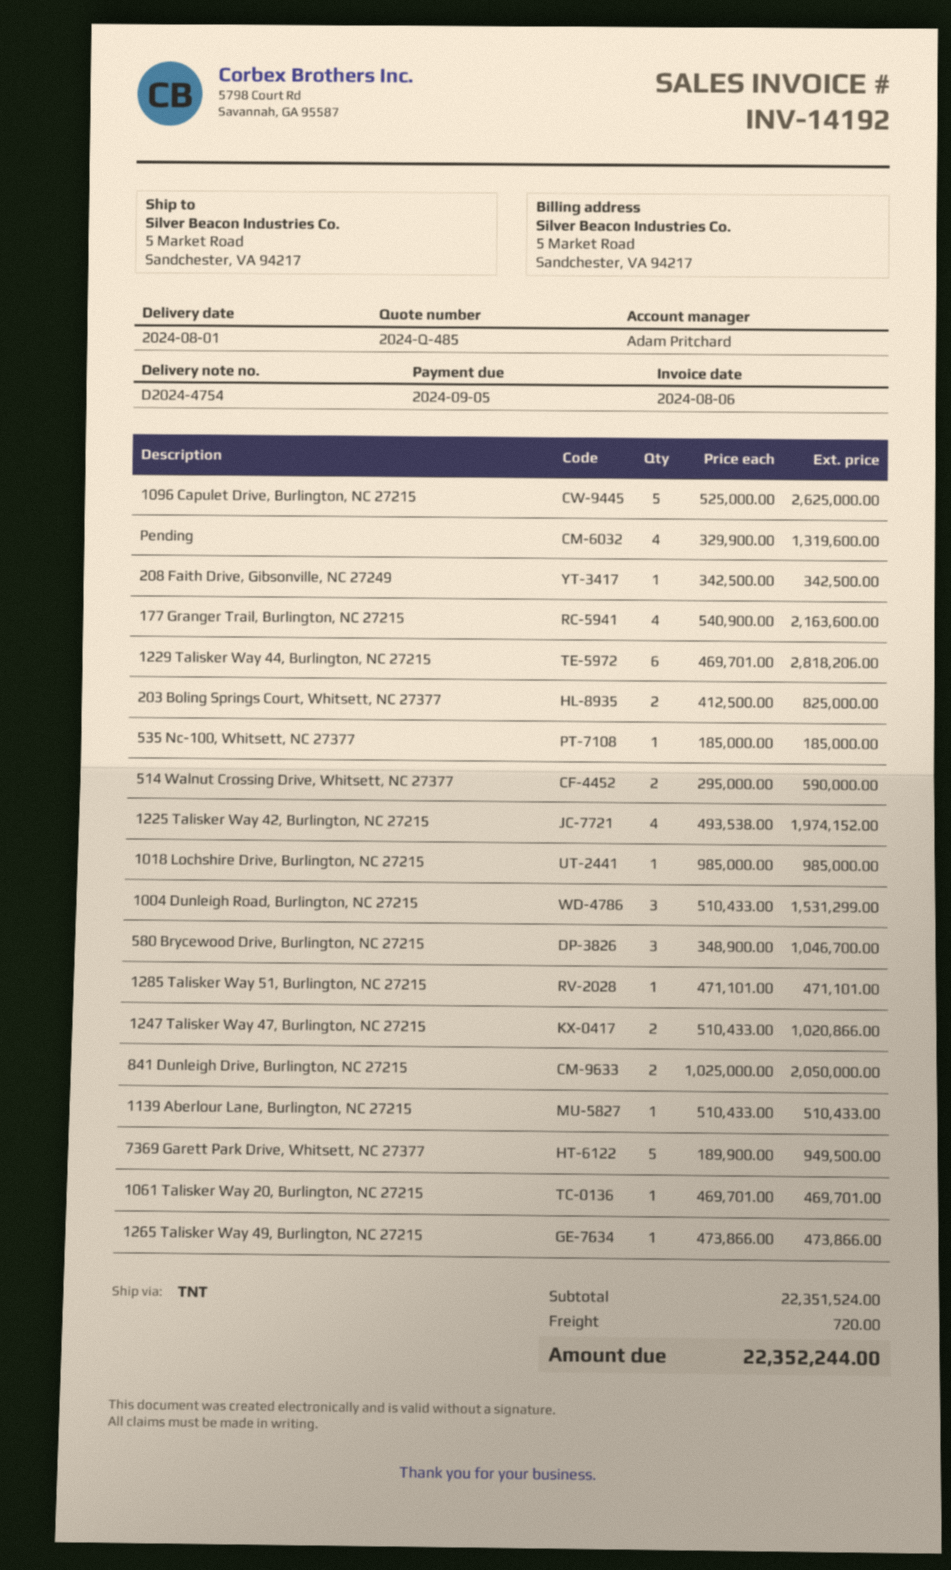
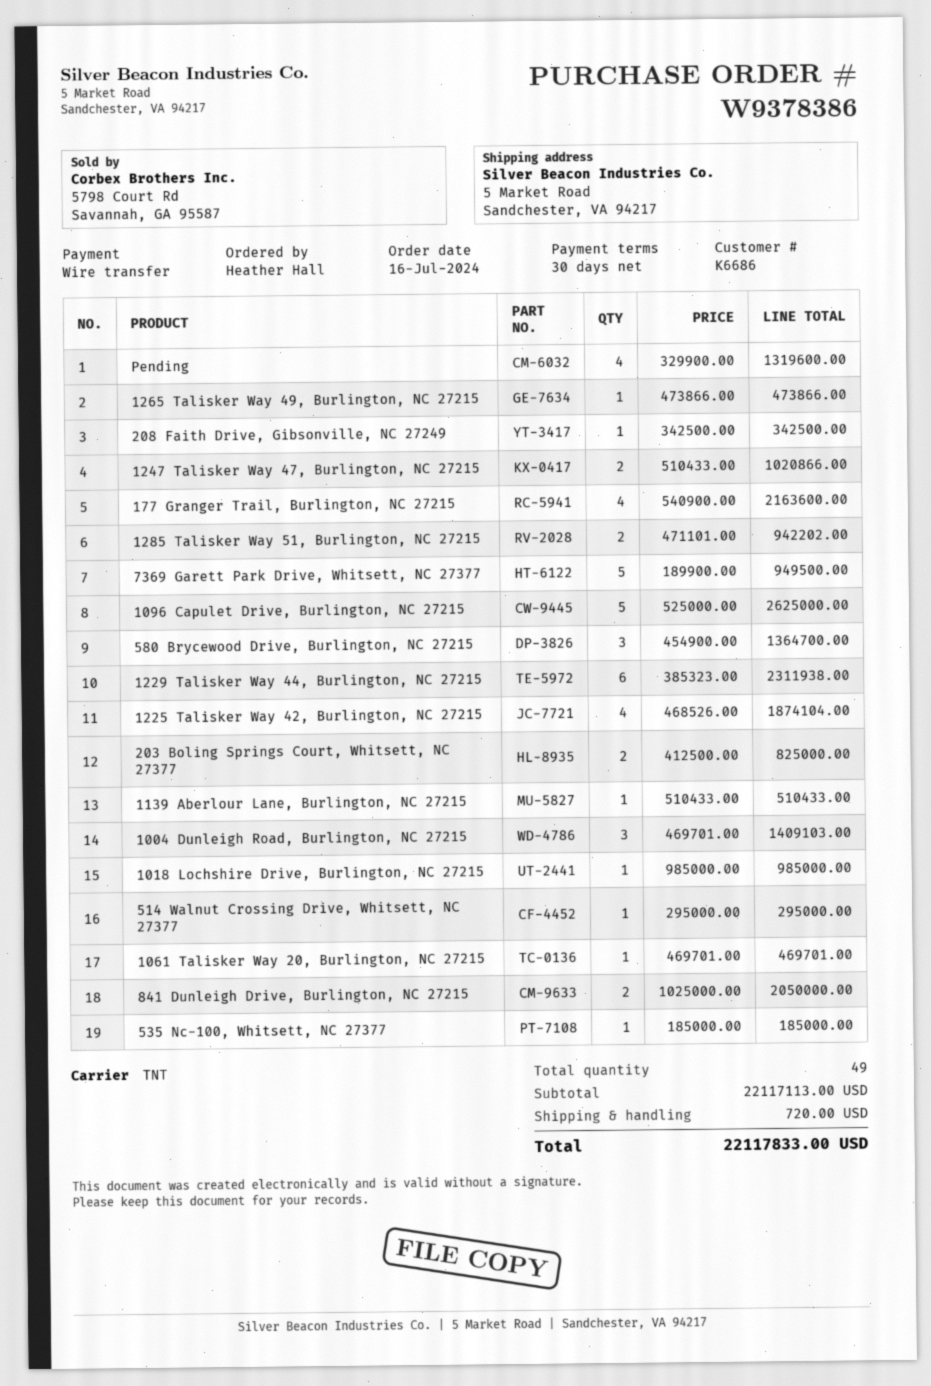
1229 Talisker Way 44, Burlington, NC 27215: 6 x 469701.00 = 2818206.00 -> 6 x 385323.00 = 2311938.00
514 Walnut Crossing Drive, Whitsett, NC 27377: 2 x 295000.00 = 590000.00 -> 1 x 295000.00 = 295000.00
1225 Talisker Way 42, Burlington, NC 27215: 4 x 493538.00 = 1974152.00 -> 4 x 468526.00 = 1874104.00
1004 Dunleigh Road, Burlington, NC 27215: 3 x 510433.00 = 1531299.00 -> 3 x 469701.00 = 1409103.00
580 Brycewood Drive, Burlington, NC 27215: 3 x 348900.00 = 1046700.00 -> 3 x 454900.00 = 1364700.00
1285 Talisker Way 51, Burlington, NC 27215: 1 x 471101.00 = 471101.00 -> 2 x 471101.00 = 942202.00
subtotal: 22351524.00 -> 22117113.00
total: 22352244.00 -> 22117833.00

